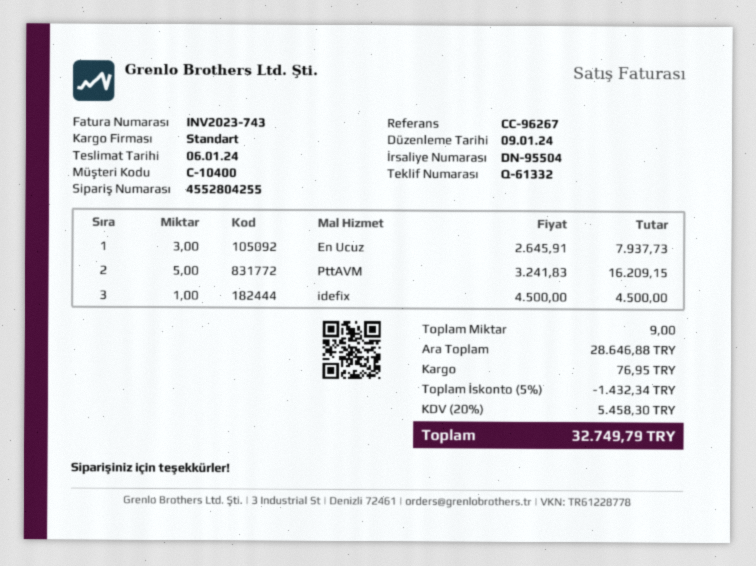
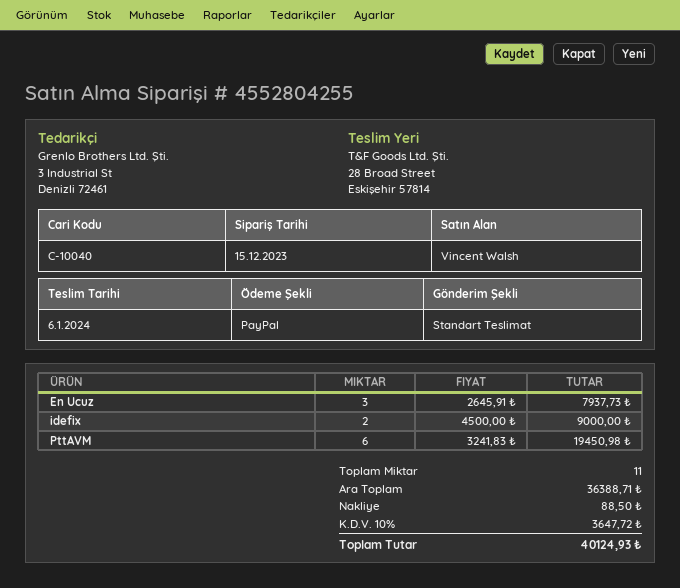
customer number: C-10400 -> C-10040
PttAVM: 5 x 3241.83 = 16209.15 -> 6 x 3241.83 = 19450.98
idefix: 1 x 4500.00 = 4500.00 -> 2 x 4500.00 = 9000.00
total quantity: 9 -> 11
subtotal: 28646.88 -> 36388.71
discount: 5% = 1432.34 -> none
shipping: 76.95 -> 88.50
tax: 20% = 5458.30 -> 10% = 3647.72
total: 32749.79 -> 40124.93

